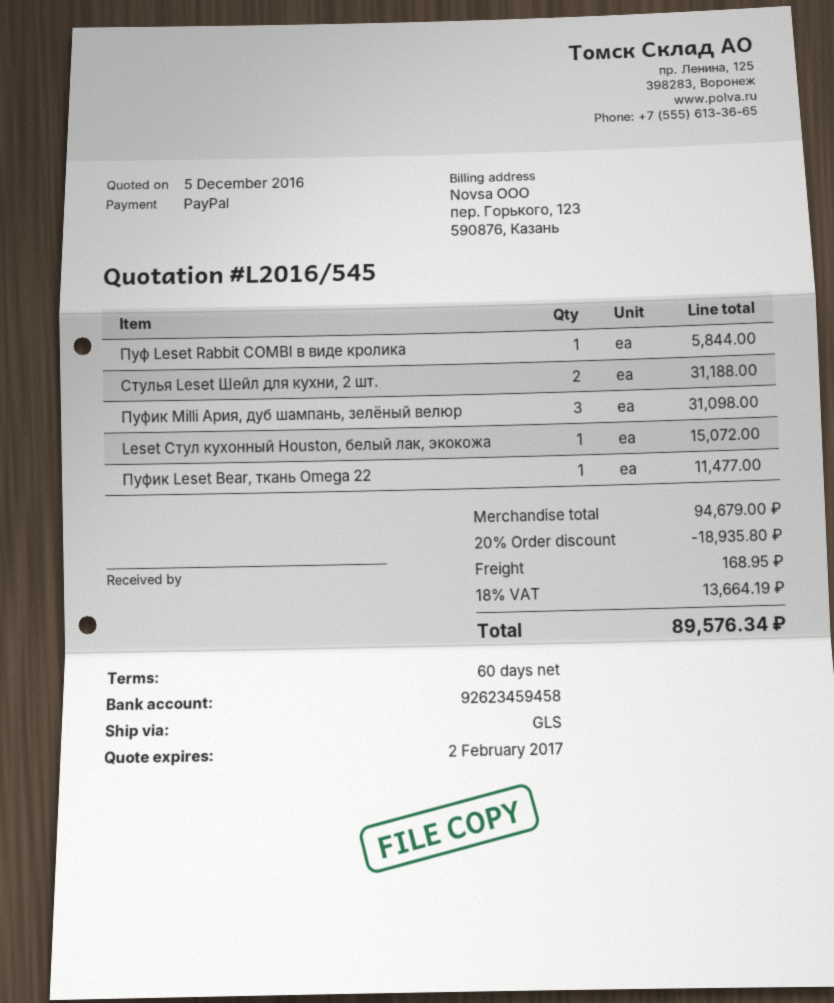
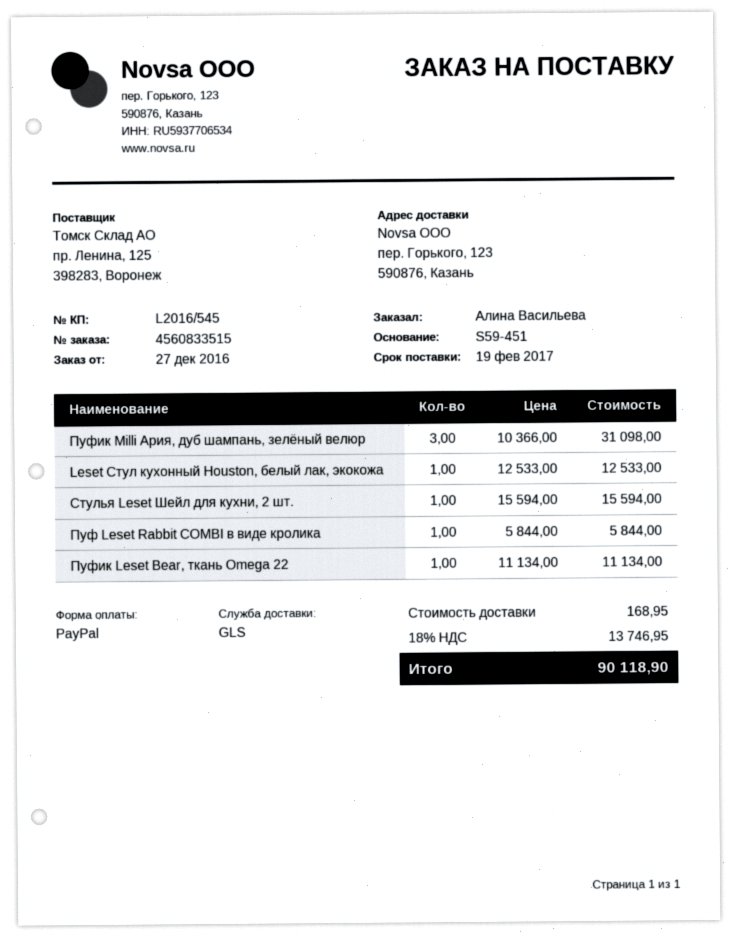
Стулья Leset Шейл для кухни, 2 шт.: 2 for 31188.00 -> 1 for 15594.00
Leset Стул кухонный Houston, белый лак, экокожа: 1 for 15072.00 -> 1 for 12533.00
Пуфик Leset Bear, ткань Omega 22: 1 for 11477.00 -> 1 for 11134.00
discount: 20% = 18935.80 -> none
tax: 18% = 13664.19 -> 18% = 13746.95
total: 89576.34 -> 90118.90

